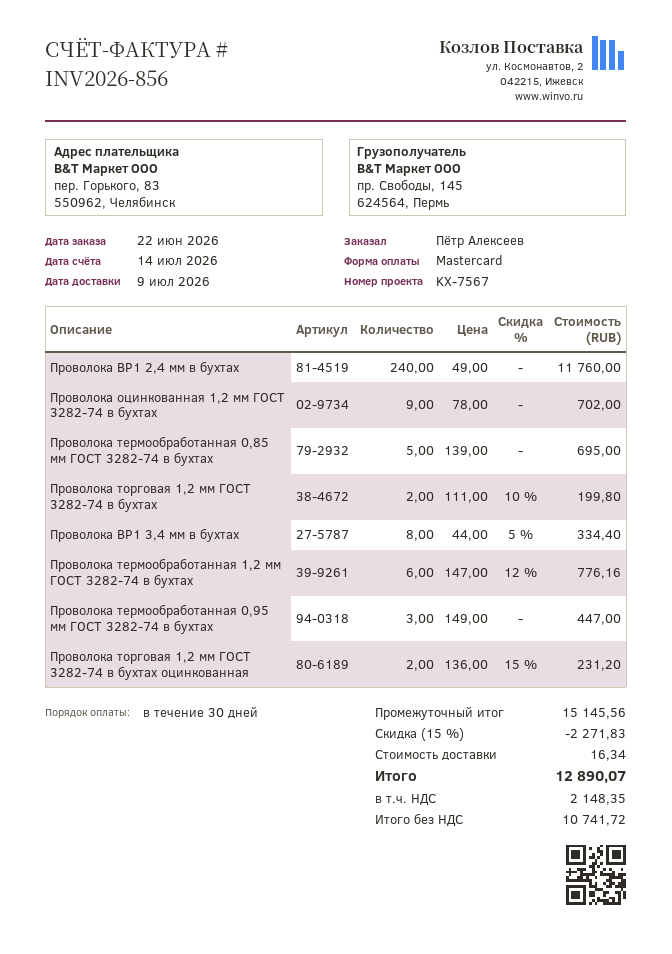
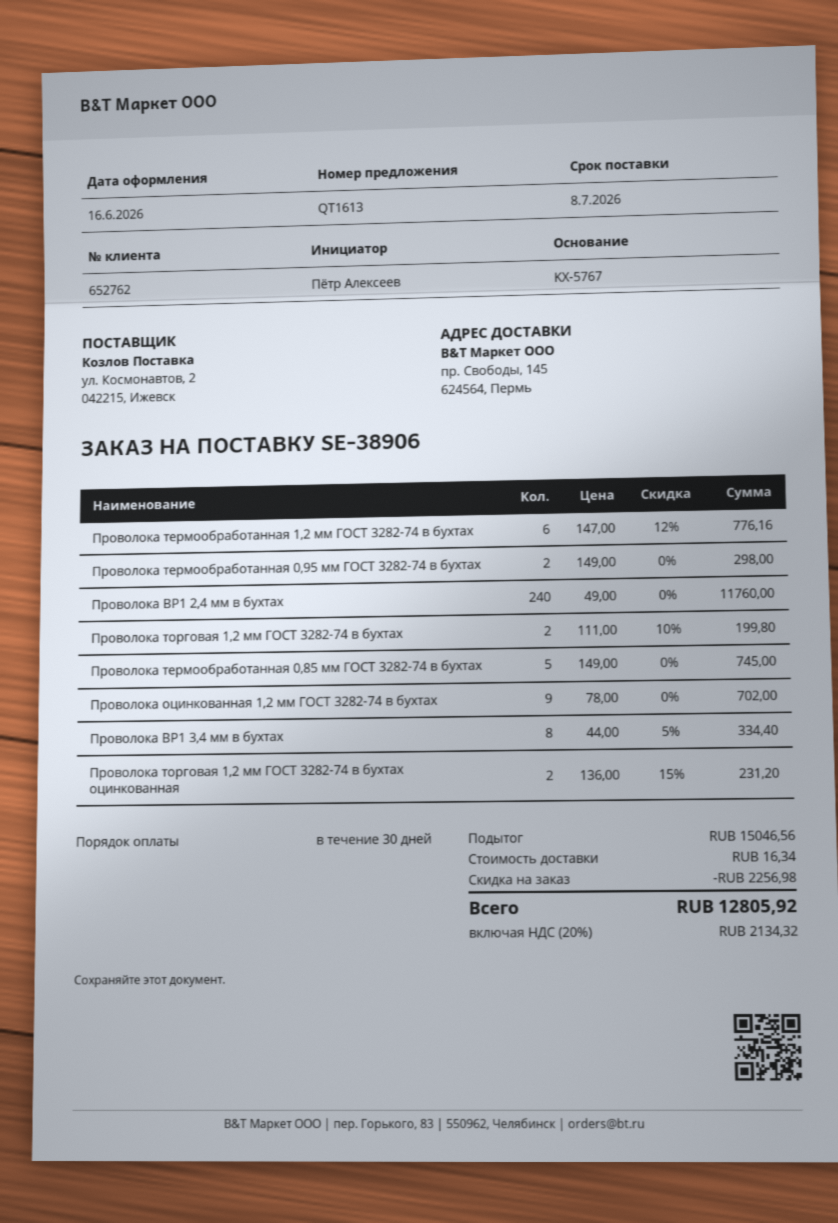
order date: 2026-06-22 -> 2026-06-16
delivery date: 2026-07-09 -> 2026-07-08
reference: KX-7567 -> KX-5767
Проволока термообработанная 0,85 мм ГОСТ 3282-74 в бухтах: 5 x 139.00 = 695.00 -> 5 x 149.00 = 745.00
Проволока термообработанная 0,95 мм ГОСТ 3282-74 в бухтах: 3 x 149.00 = 447.00 -> 2 x 149.00 = 298.00
subtotal: 15145.56 -> 15046.56
discount: 2271.83 -> 2256.98
tax: 2148.35 -> 2134.32
total: 12890.07 -> 12805.92

